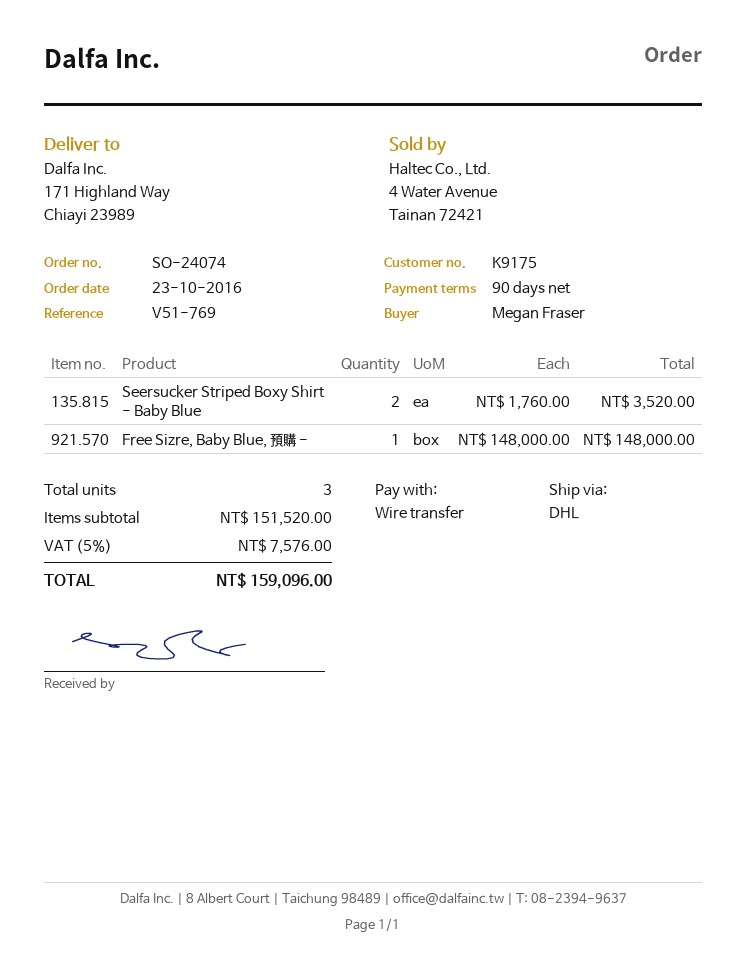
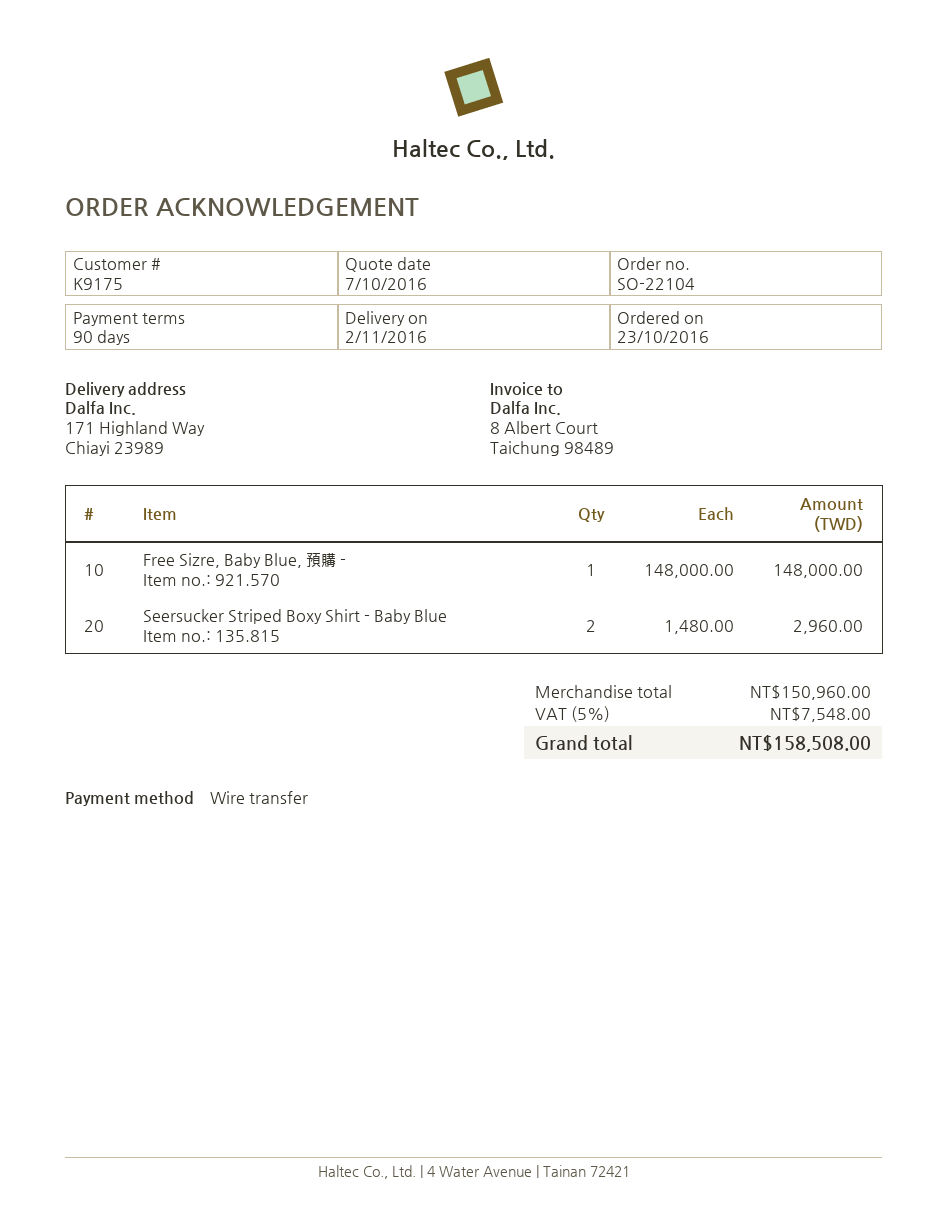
order number: SO-24074 -> SO-22104
Seersucker Striped Boxy Shirt - Baby Blue: 2 x 1760.00 = 3520.00 -> 2 x 1480.00 = 2960.00
subtotal: 151520.00 -> 150960.00
tax: 5% = 7576.00 -> 5% = 7548.00
total: 159096.00 -> 158508.00

